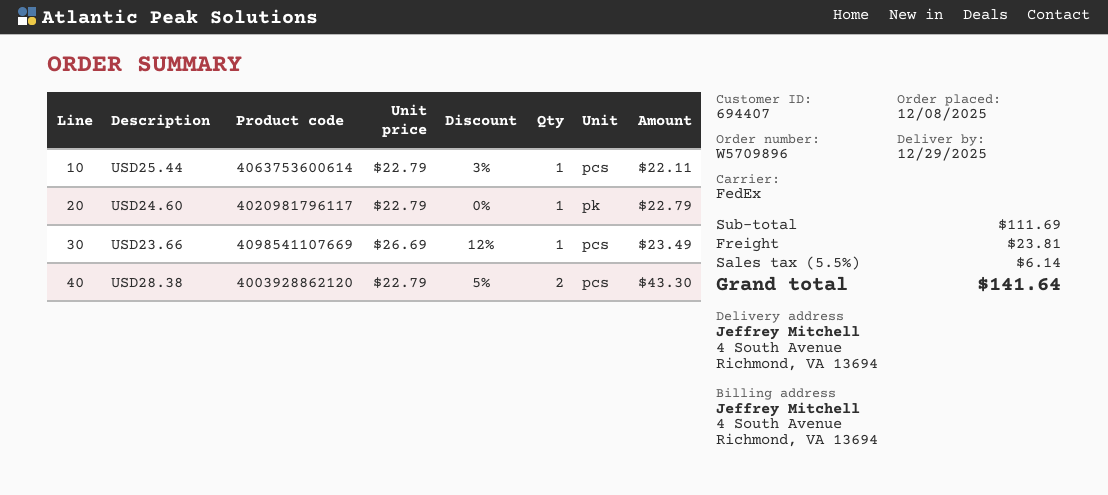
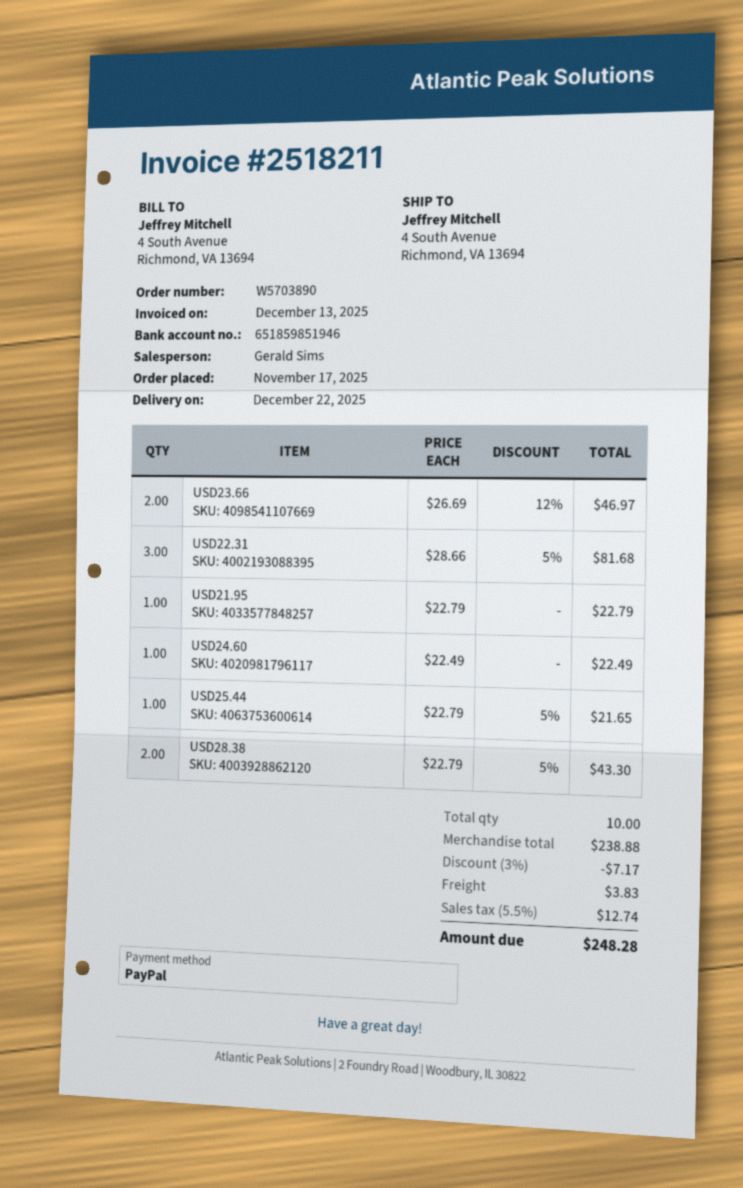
order number: W5709896 -> W5703890
order date: 2025-12-08 -> 2025-11-17
delivery date: 2025-12-29 -> 2025-12-22
USD25.44: 1 x 22.79 - 3% = 22.11 -> 1 x 22.79 - 5% = 21.65
USD24.60: 1 x 22.79 = 22.79 -> 1 x 22.49 = 22.49
USD23.66: 1 x 26.69 - 12% = 23.49 -> 2 x 26.69 - 12% = 46.97
USD22.31: none -> 3 x 28.66 - 5% = 81.68
USD21.95: none -> 1 x 22.79 = 22.79
subtotal: 111.69 -> 238.88
discount: none -> 3% = 7.17
shipping: 23.81 -> 3.83
tax: 5.5% = 6.14 -> 5.5% = 12.74
total: 141.64 -> 248.28

